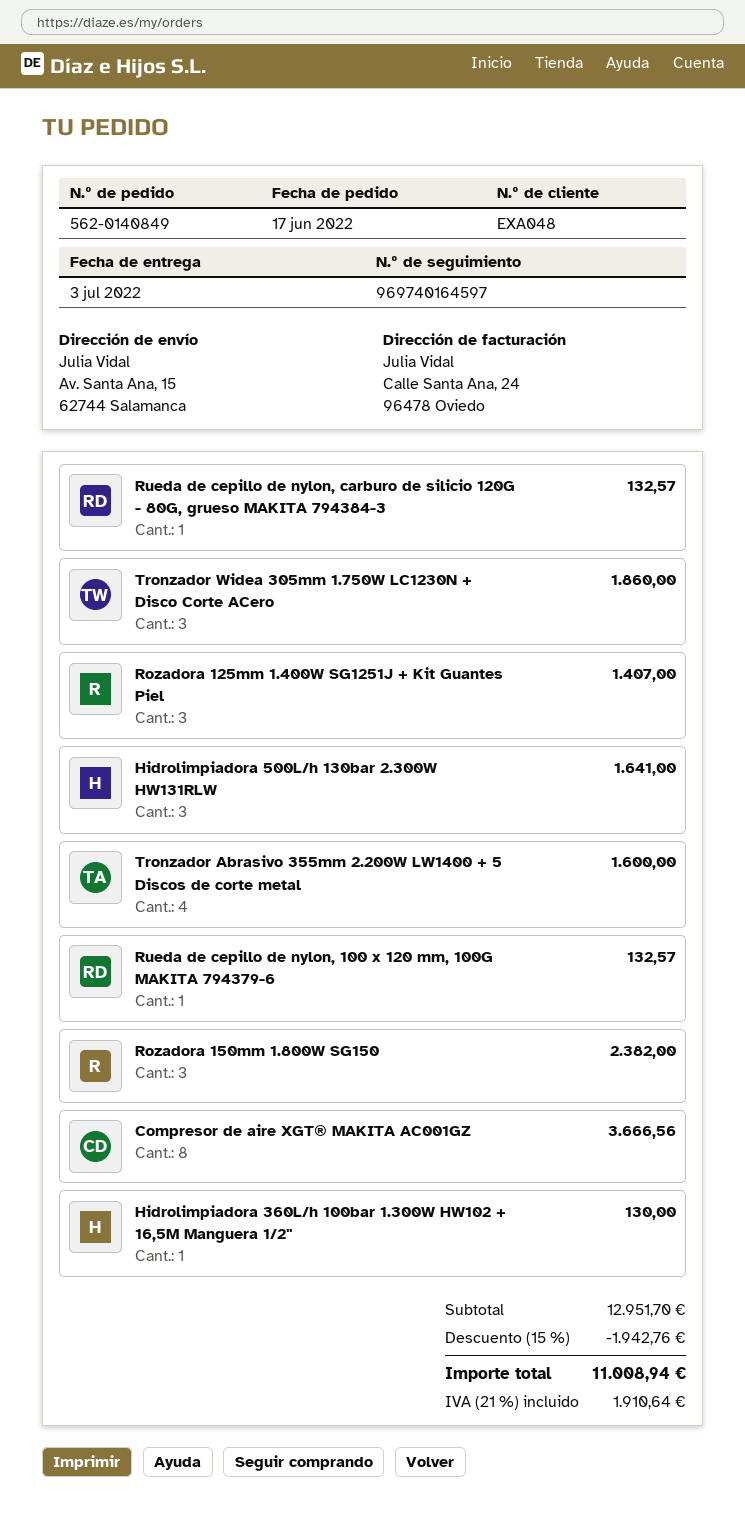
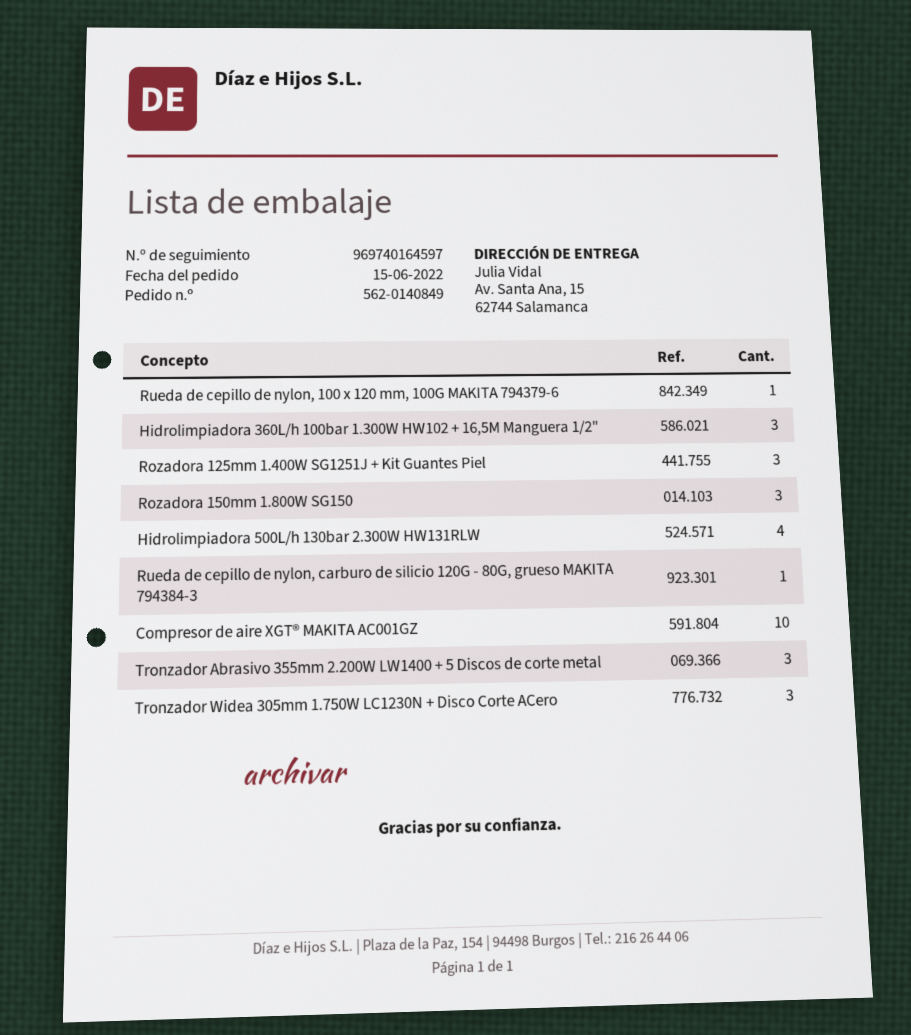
order date: 2022-06-17 -> 2022-06-15
Hidrolimpiadora 500L/h 130bar 2.300W HW131RLW: 3 -> 4
Tronzador Abrasivo 355mm 2.200W LW1400 + 5 Discos de corte metal: 4 -> 3
Compresor de aire XGT® MAKITA AC001GZ: 8 -> 10
Hidrolimpiadora 360L/h 100bar 1.300W HW102 + 16,5M Manguera 1/2": 1 -> 3

